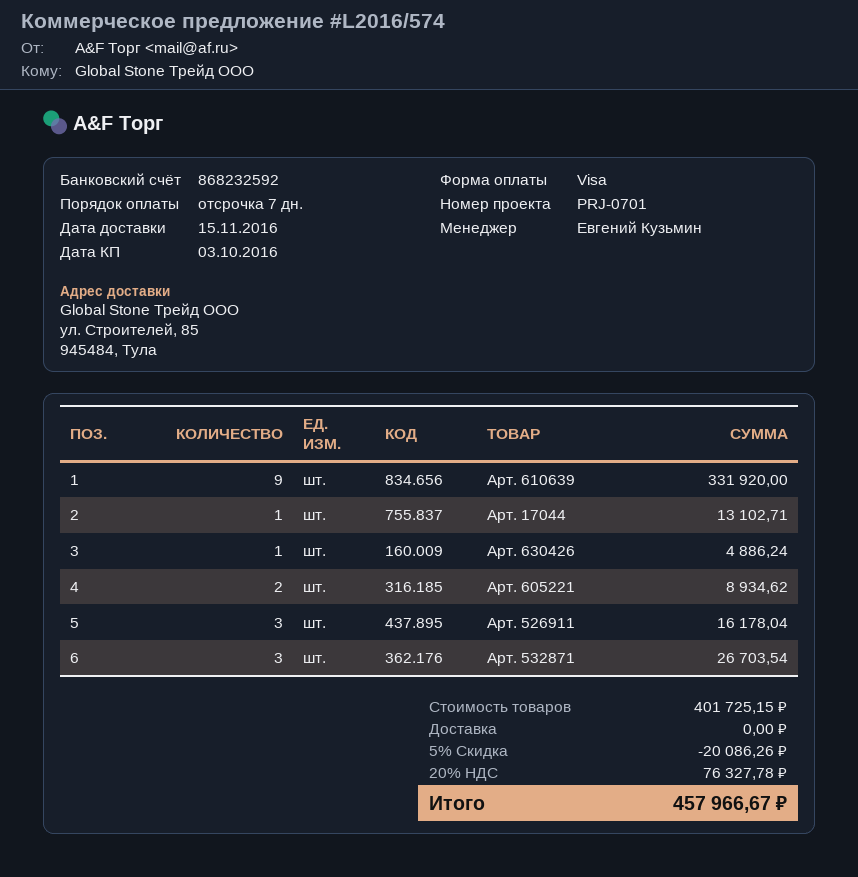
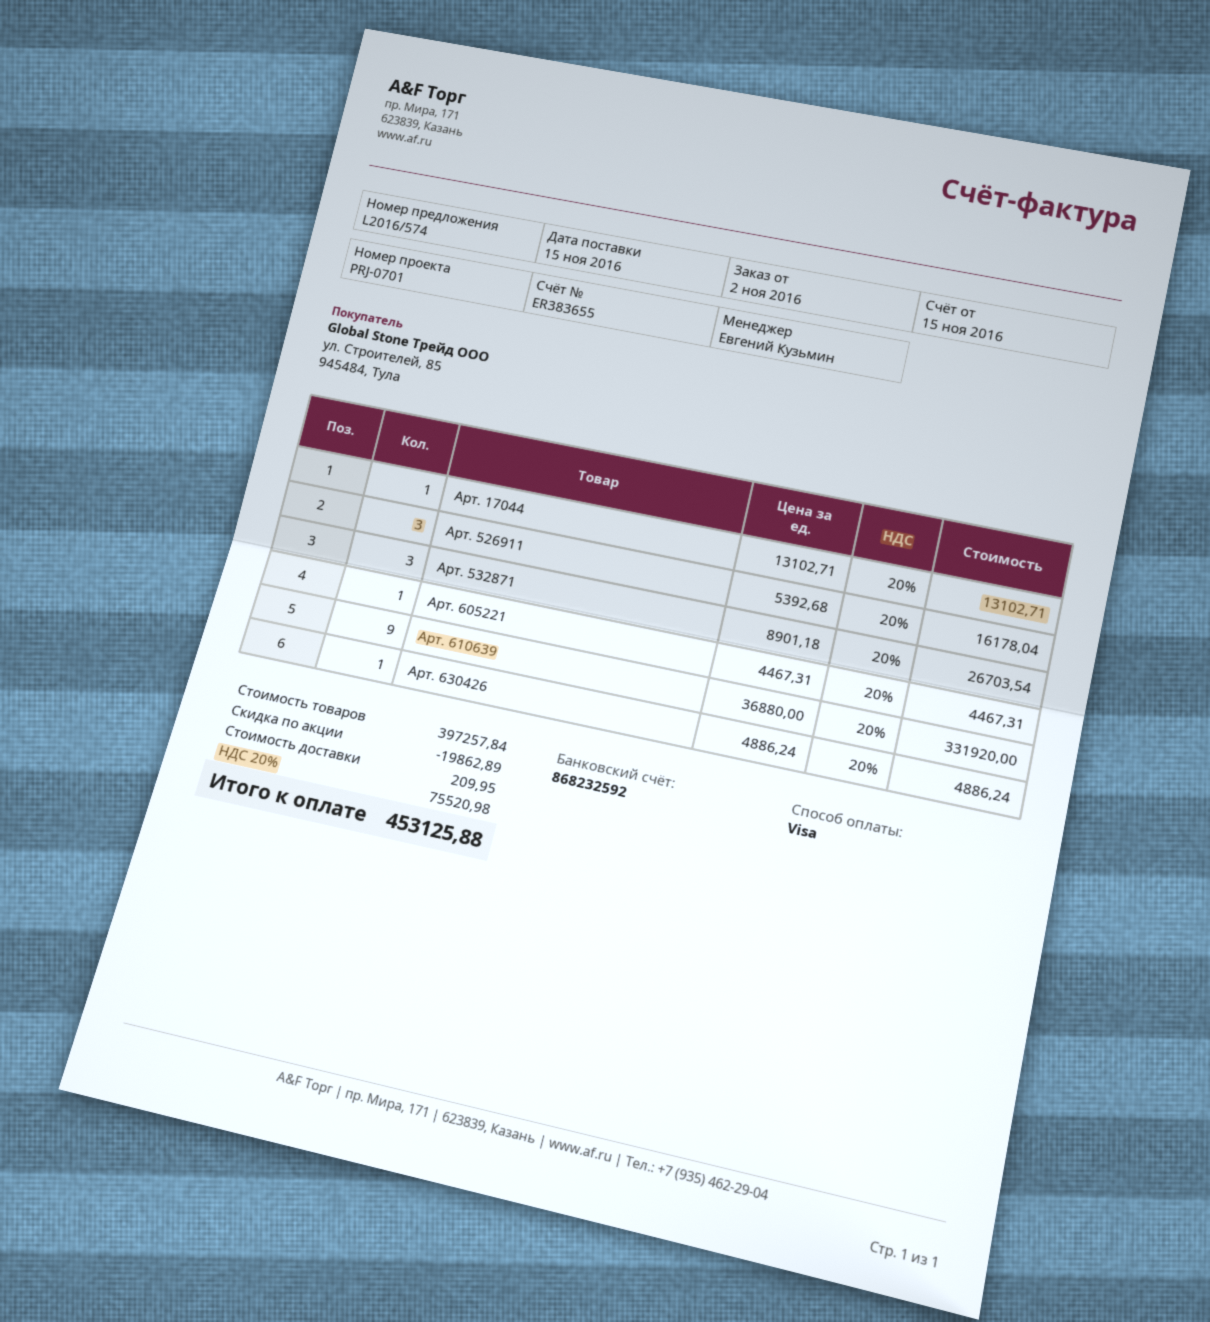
Арт. 605221: 2 for 8934.62 -> 1 for 4467.31
subtotal: 401725.15 -> 397257.84
discount: 20086.26 -> 19862.89
shipping: 0.00 -> 209.95
tax: 20% = 76327.78 -> 20% = 75520.98
total: 457966.67 -> 453125.88

